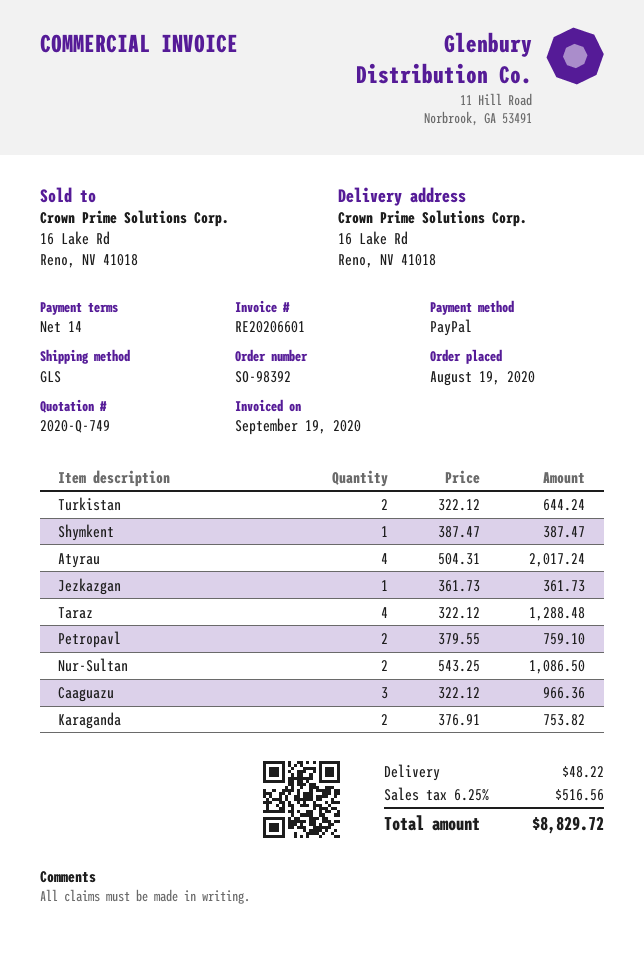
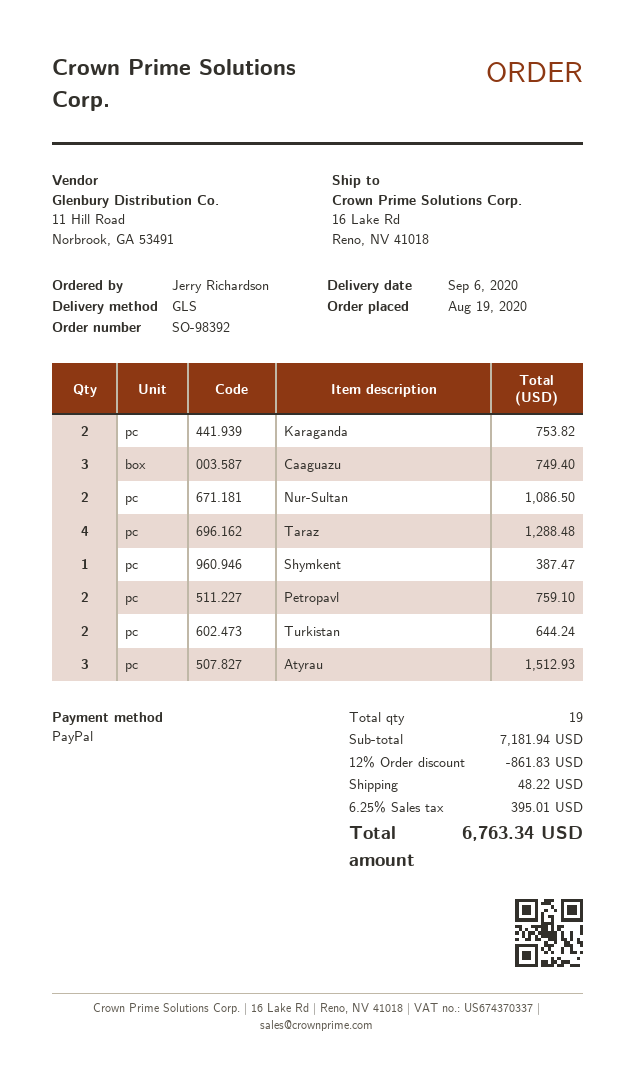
Atyrau: 4 for 2017.24 -> 3 for 1512.93
Jezkazgan: 1 for 361.73 -> none
Caaguazu: 3 for 966.36 -> 3 for 749.40
discount: none -> 12% = 861.83
tax: 6.25% = 516.56 -> 6.25% = 395.01
total: 8829.72 -> 6763.34

